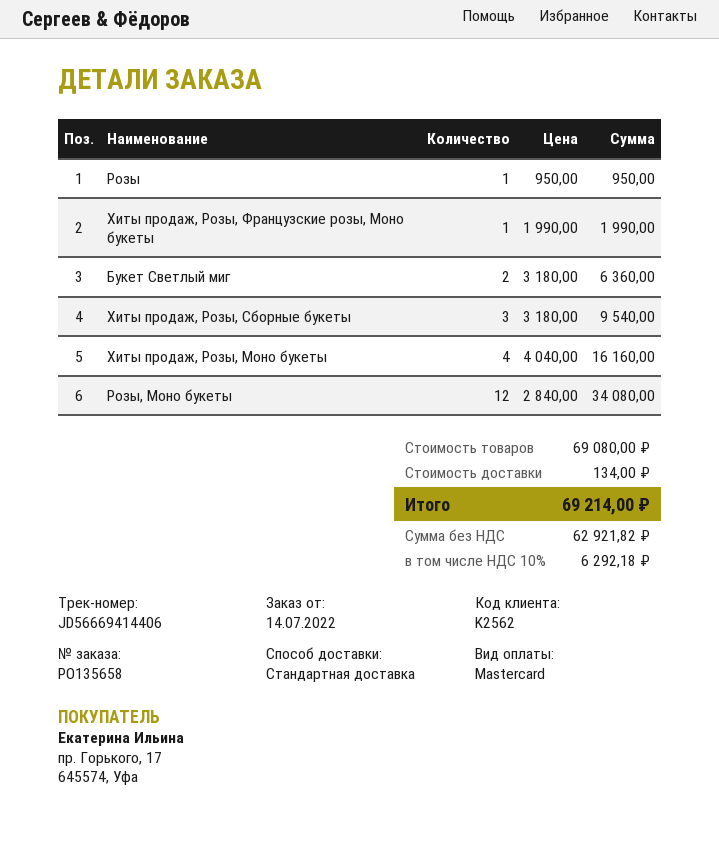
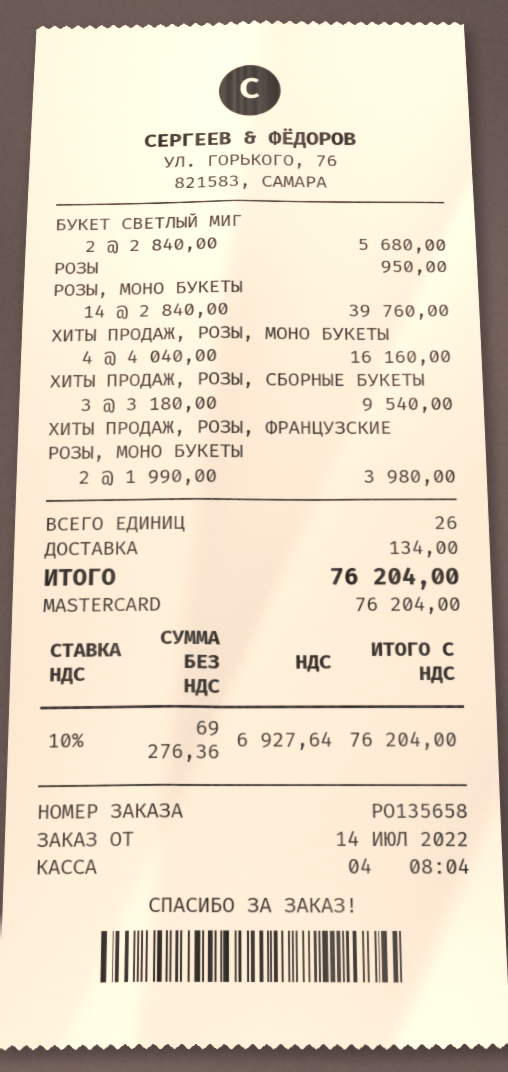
Хиты продаж, Розы, Французские розы, Моно букеты: 1 x 1990.00 = 1990.00 -> 2 x 1990.00 = 3980.00
Букет Светлый миг: 2 x 3180.00 = 6360.00 -> 2 x 2840.00 = 5680.00
Розы, Моно букеты: 12 x 2840.00 = 34080.00 -> 14 x 2840.00 = 39760.00
net: 62921.82 -> 69276.36
tax: 10% = 6292.18 -> 10% = 6927.64
total: 69214.00 -> 76204.00

